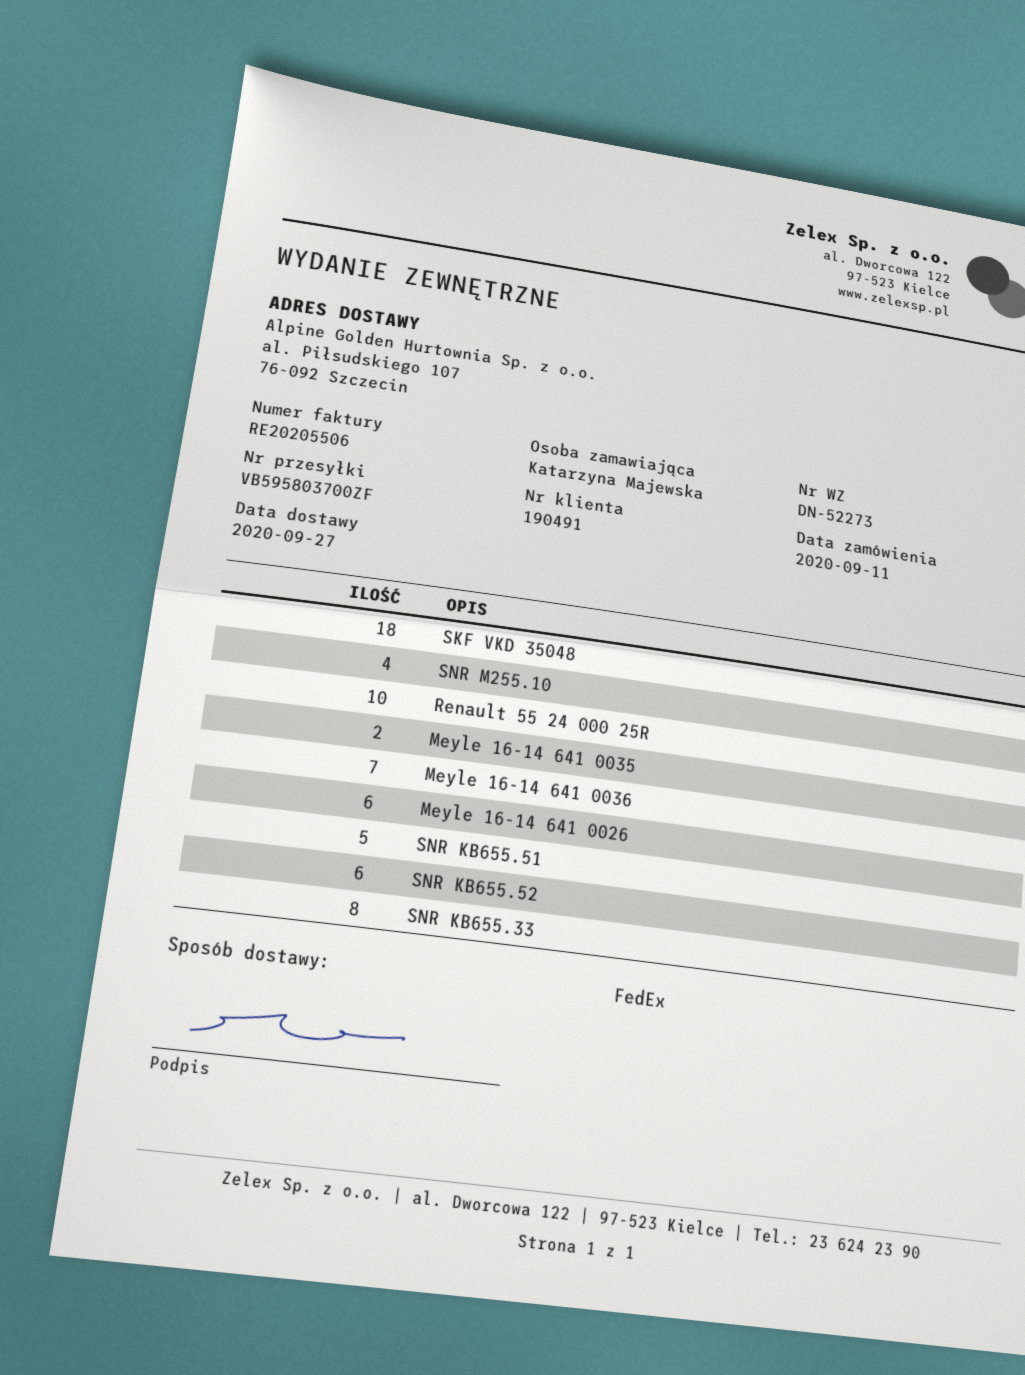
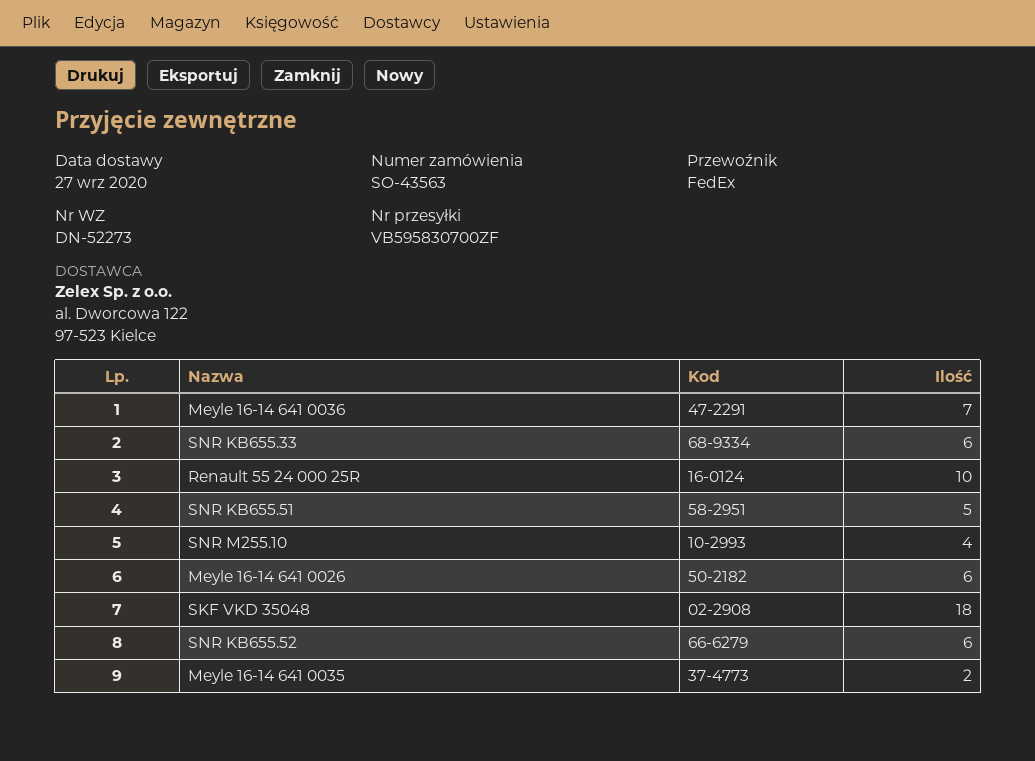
tracking number: VB595803700ZF -> VB595830700ZF
SNR KB655.33: 8 -> 6

